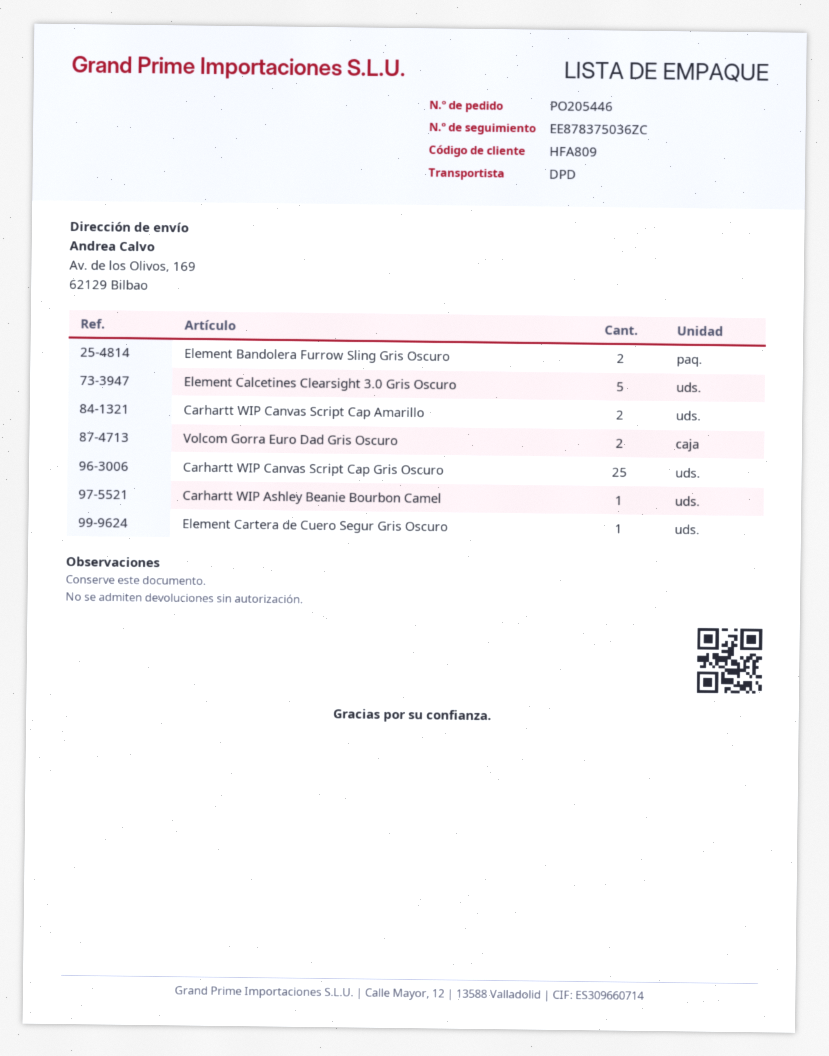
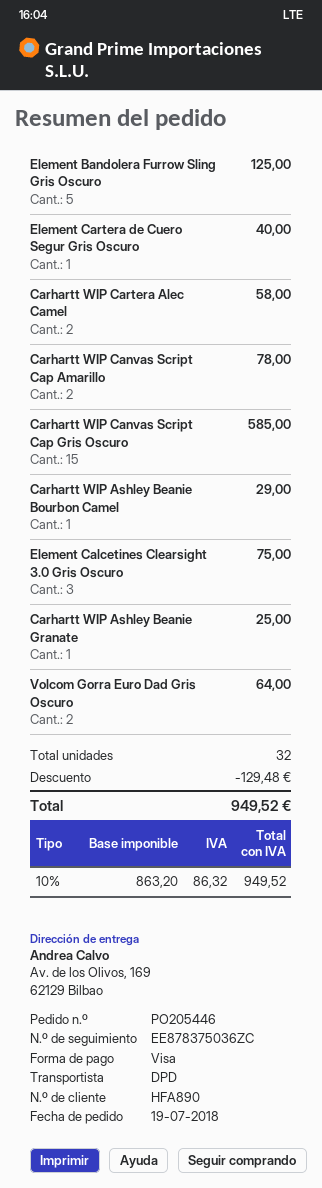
customer number: HFA809 -> HFA890
Element Bandolera Furrow Sling Gris Oscuro: 2 -> 5
Element Calcetines Clearsight 3.0 Gris Oscuro: 5 -> 3
Carhartt WIP Canvas Script Cap Gris Oscuro: 25 -> 15
Carhartt WIP Cartera Alec Camel: none -> 2
Carhartt WIP Ashley Beanie Granate: none -> 1

